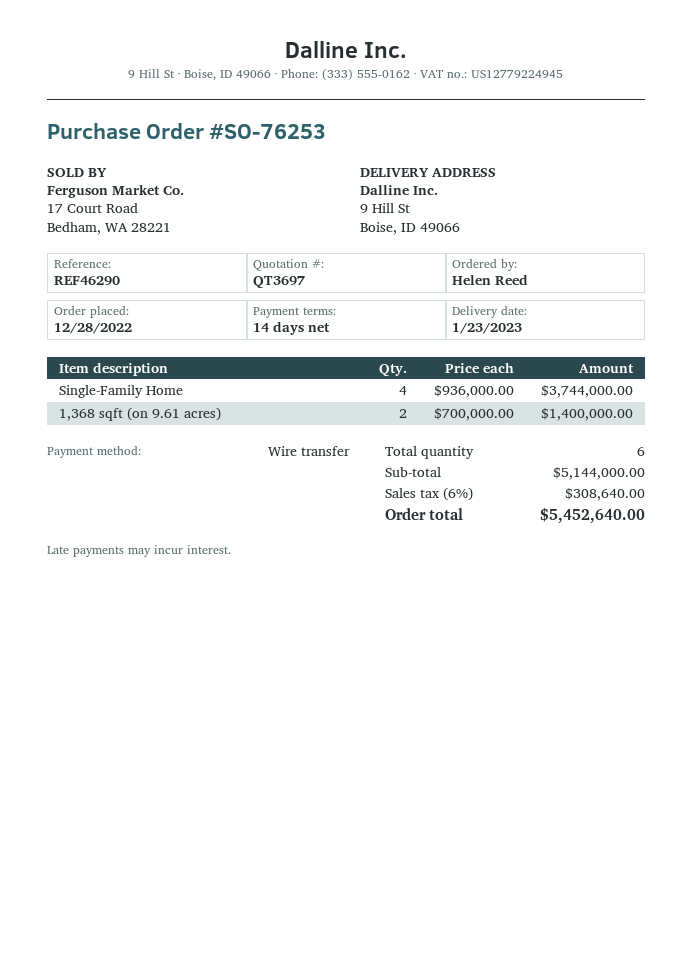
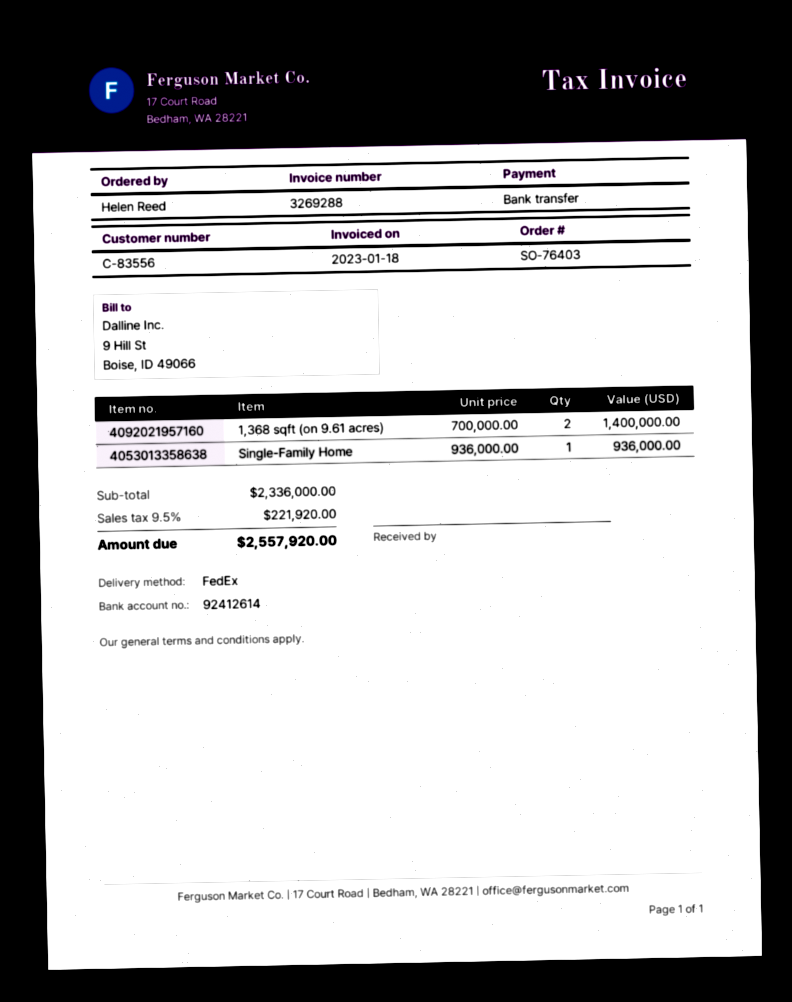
order number: SO-76253 -> SO-76403
Single-Family Home: 4 x 936000.00 = 3744000.00 -> 1 x 936000.00 = 936000.00
subtotal: 5144000.00 -> 2336000.00
tax: 6% = 308640.00 -> 9.5% = 221920.00
total: 5452640.00 -> 2557920.00

